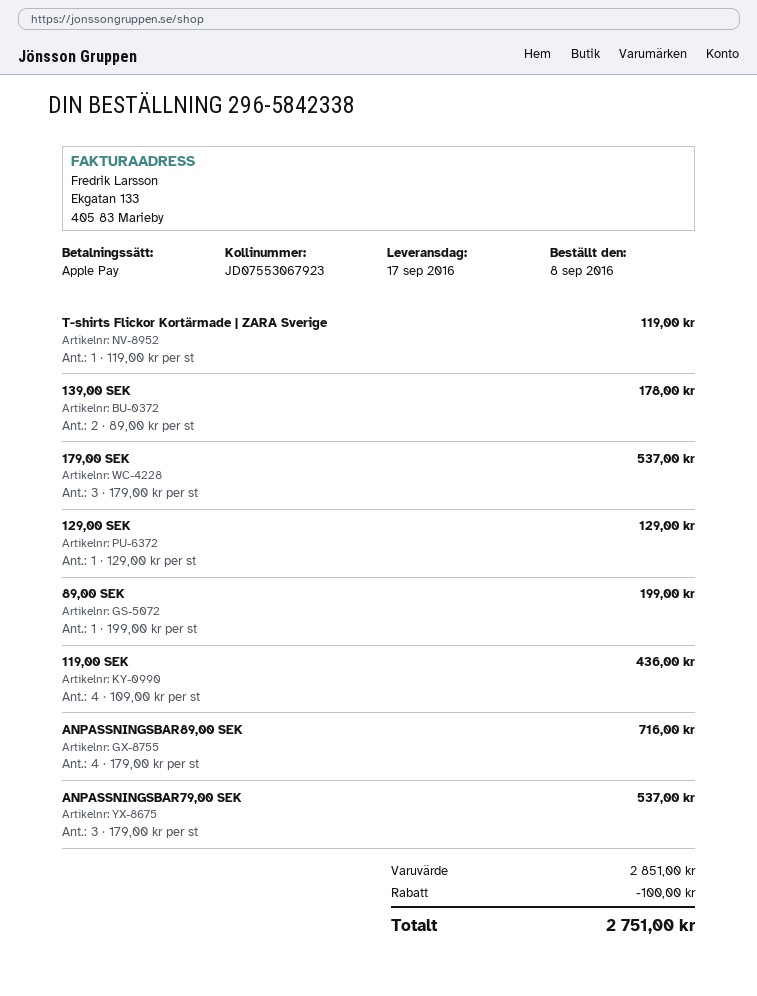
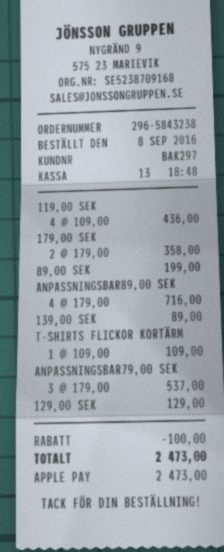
order number: 296-5842338 -> 296-5843238
T-shirts Flickor Kortärmade | ZARA Sverige: 1 x 119.00 = 119.00 -> 1 x 109.00 = 109.00
139,00 SEK: 2 x 89.00 = 178.00 -> 1 x 89.00 = 89.00
179,00 SEK: 3 x 179.00 = 537.00 -> 2 x 179.00 = 358.00
total: 2751.00 -> 2473.00

